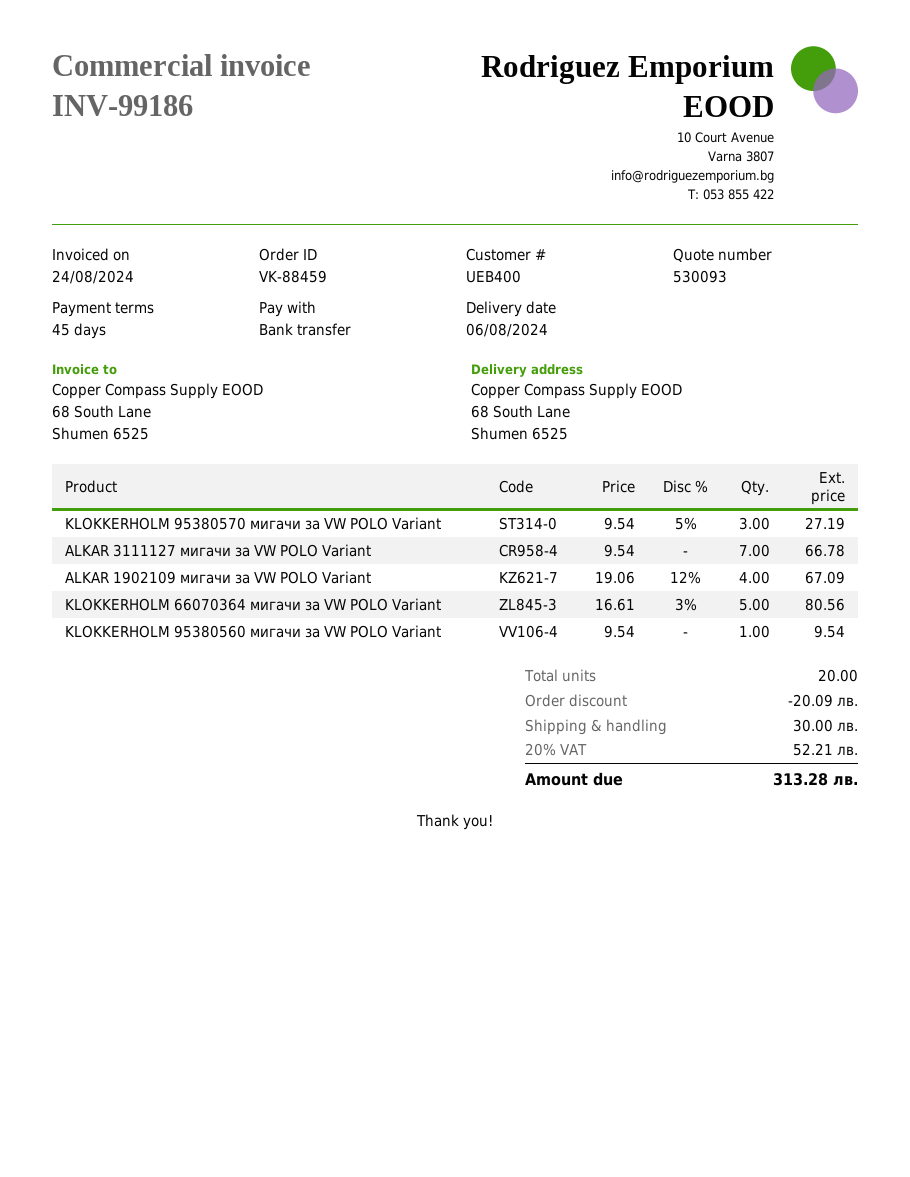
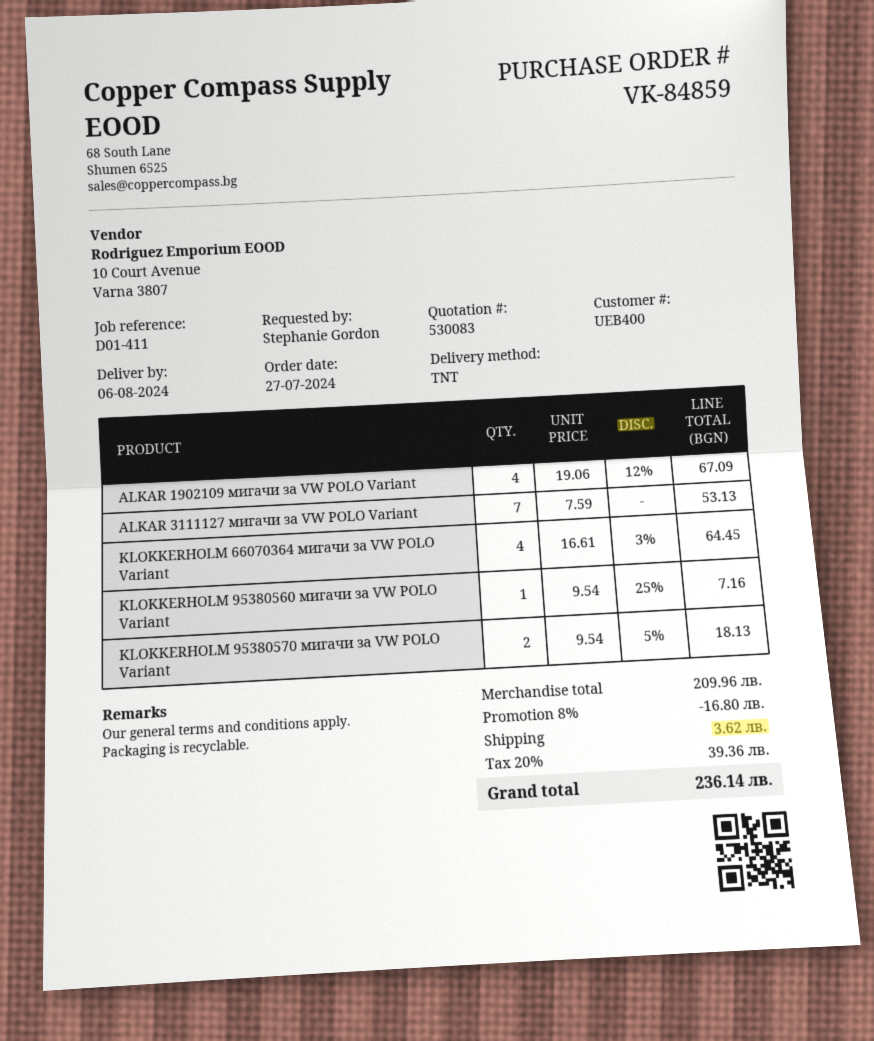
quote number: 530093 -> 530083
order number: VK-88459 -> VK-84859
KLOKKERHOLM 95380570 мигачи за VW POLO Variant: 3 x 9.54 - 5% = 27.19 -> 2 x 9.54 - 5% = 18.13
ALKAR 3111127 мигачи за VW POLO Variant: 7 x 9.54 = 66.78 -> 7 x 7.59 = 53.13
KLOKKERHOLM 66070364 мигачи за VW POLO Variant: 5 x 16.61 - 3% = 80.56 -> 4 x 16.61 - 3% = 64.45
KLOKKERHOLM 95380560 мигачи за VW POLO Variant: 1 x 9.54 = 9.54 -> 1 x 9.54 - 25% = 7.16
discount: 20.09 -> 16.80
shipping: 30.00 -> 3.62
tax: 20% = 52.21 -> 20% = 39.36
total: 313.28 -> 236.14

